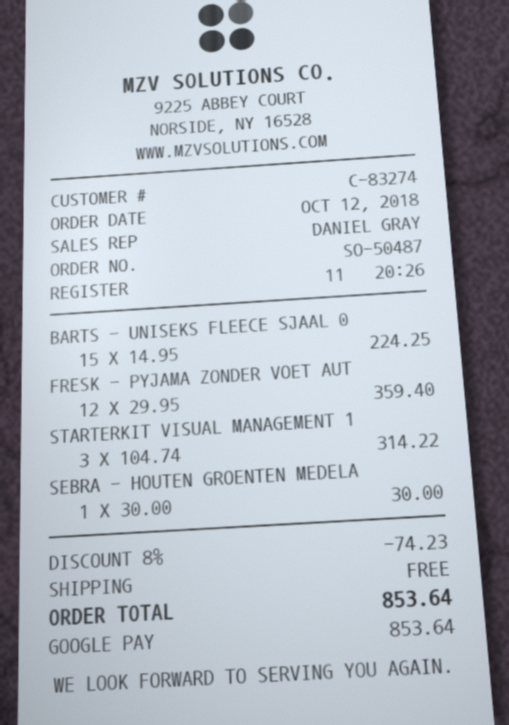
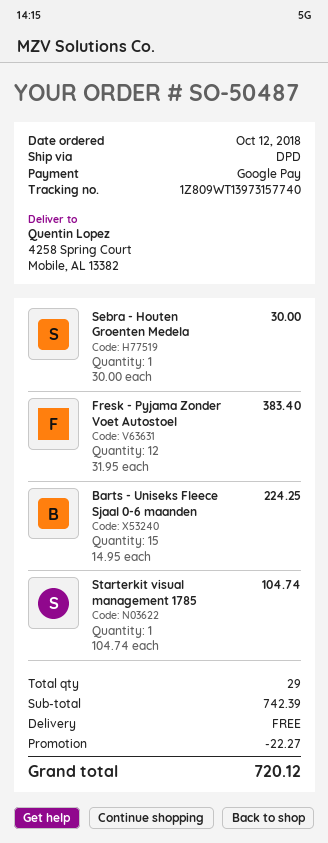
FRESK - PYJAMA ZONDER VOET AUT: 12 x 29.95 = 359.40 -> 12 x 31.95 = 383.40
STARTERKIT VISUAL MANAGEMENT 1: 3 x 104.74 = 314.22 -> 1 x 104.74 = 104.74
discount: 74.23 -> 22.27
total: 853.64 -> 720.12

